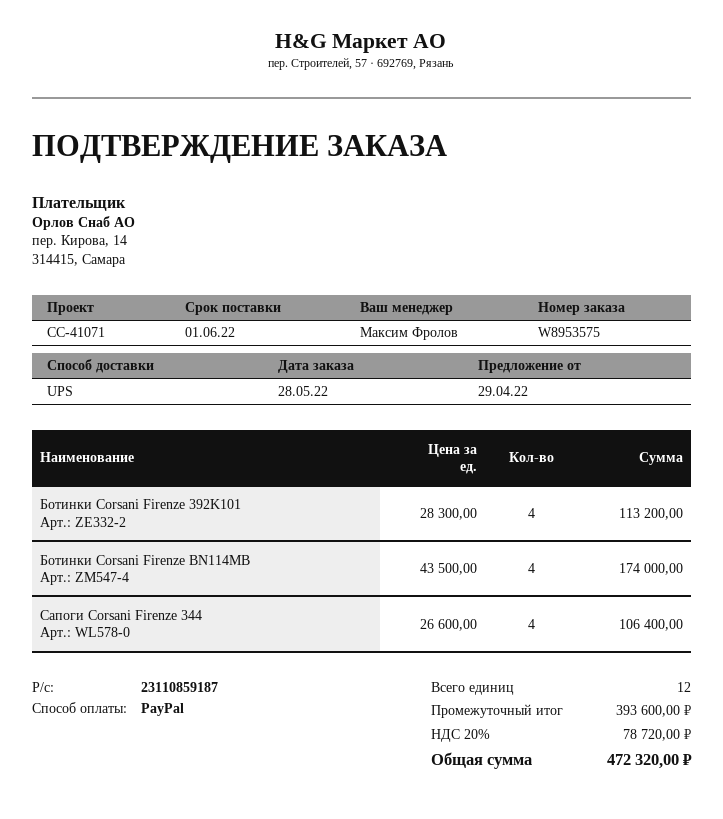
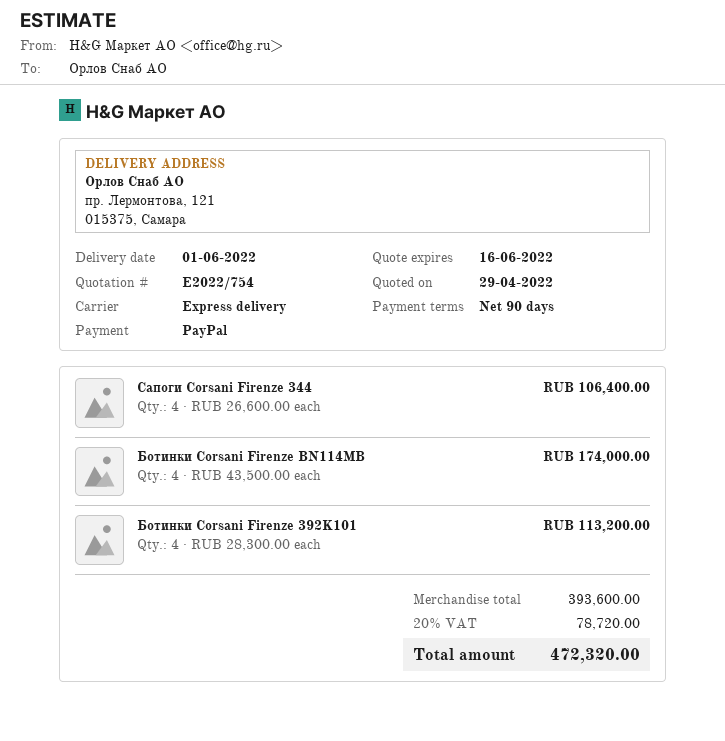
shipping method: UPS -> express

